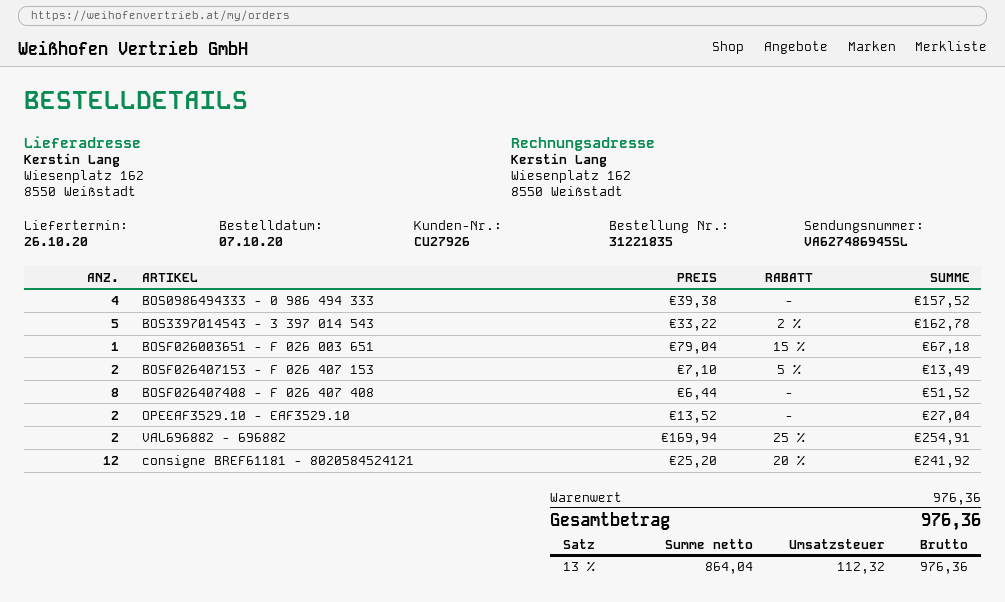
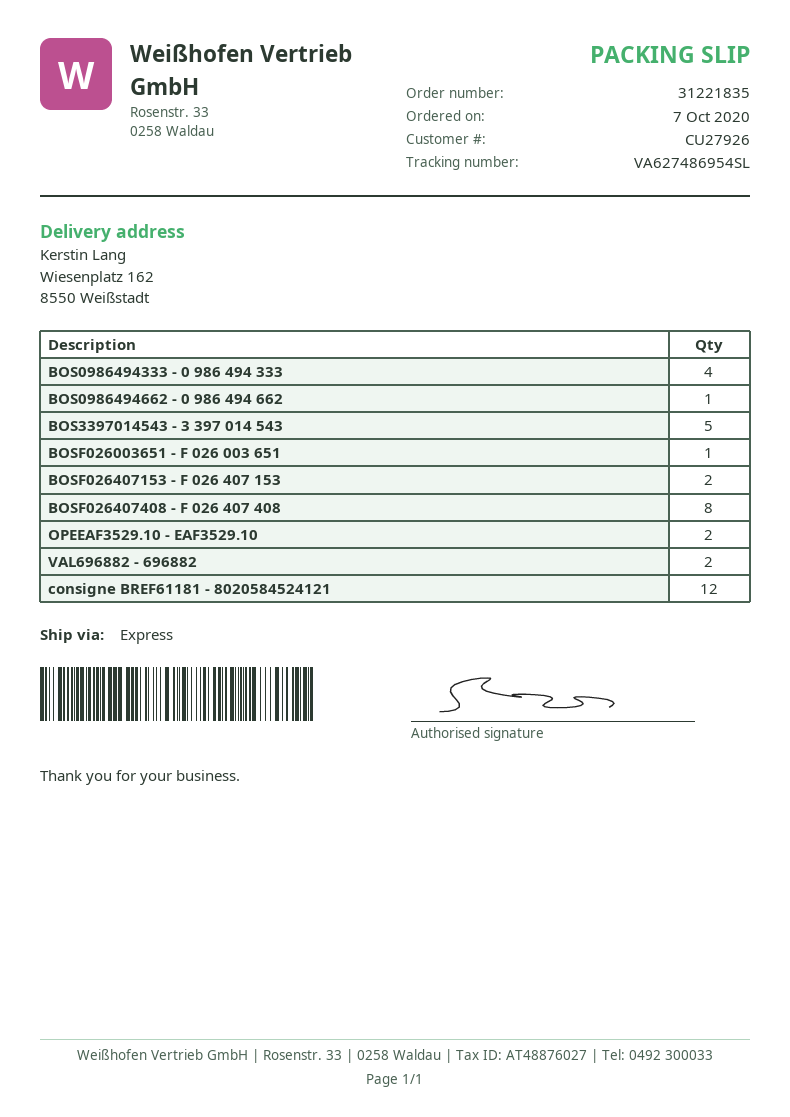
tracking number: VA627486945SL -> VA627486954SL
BOS0986494662 - 0 986 494 662: none -> 1

